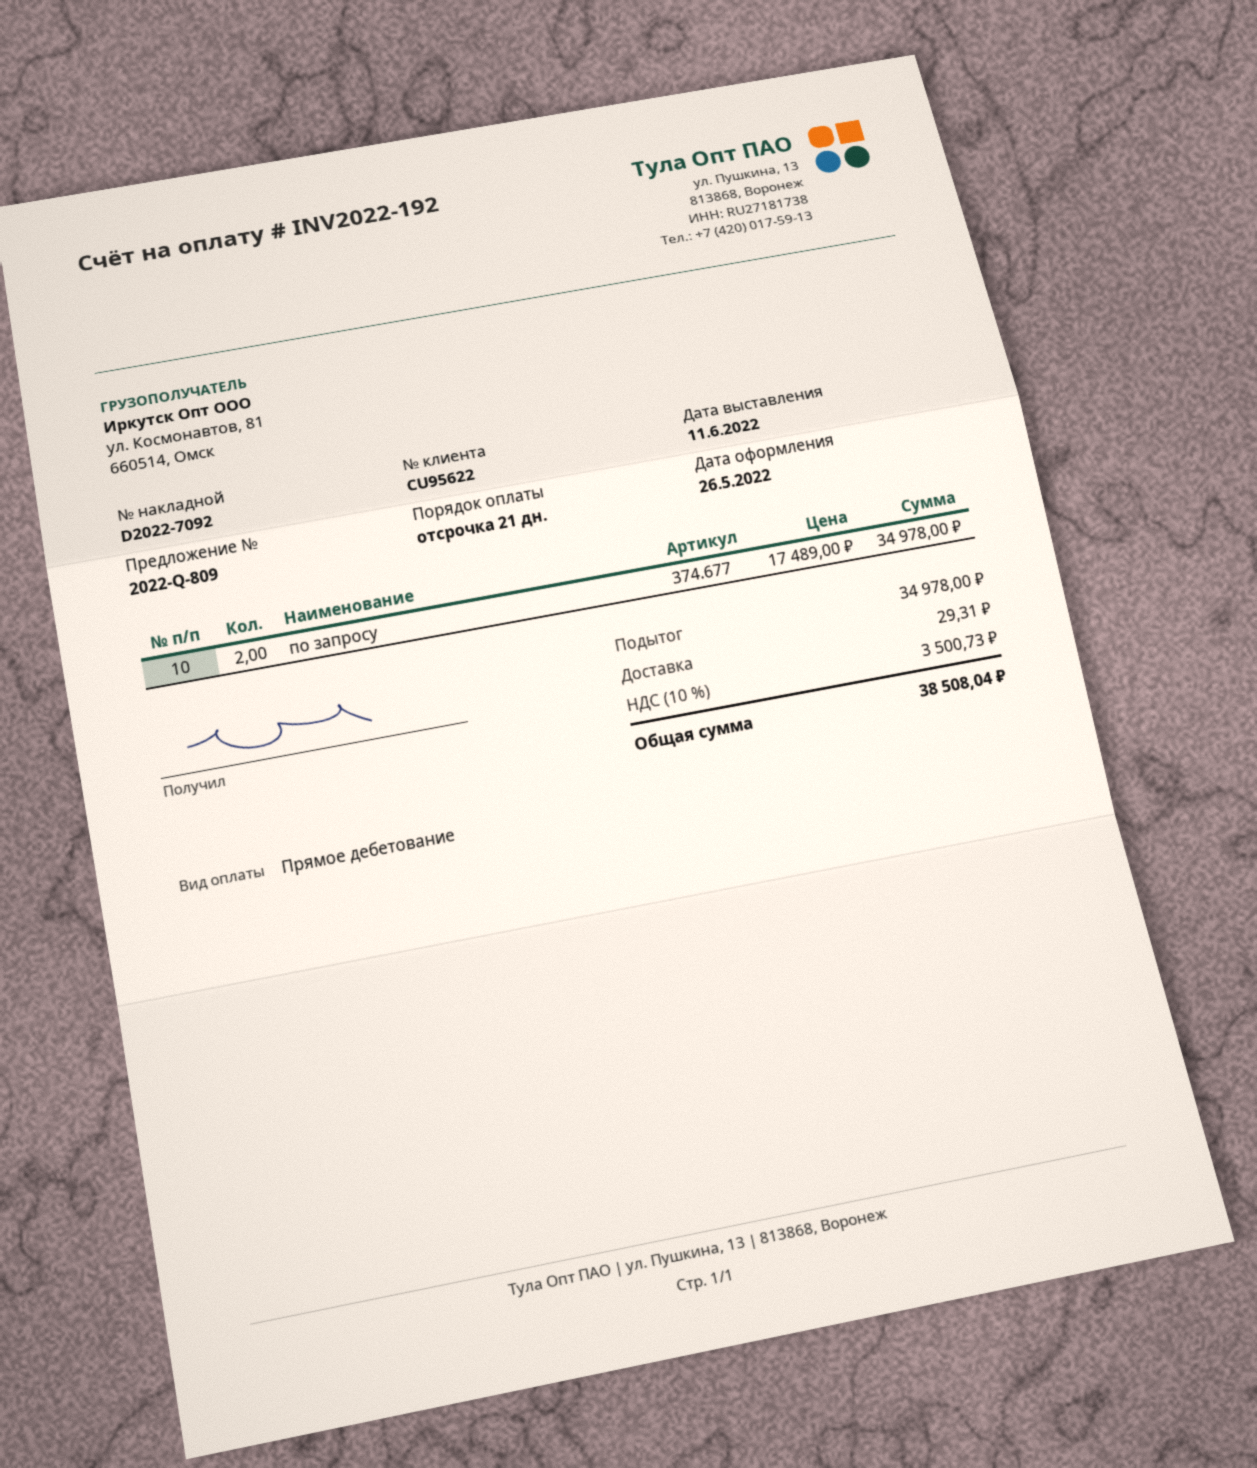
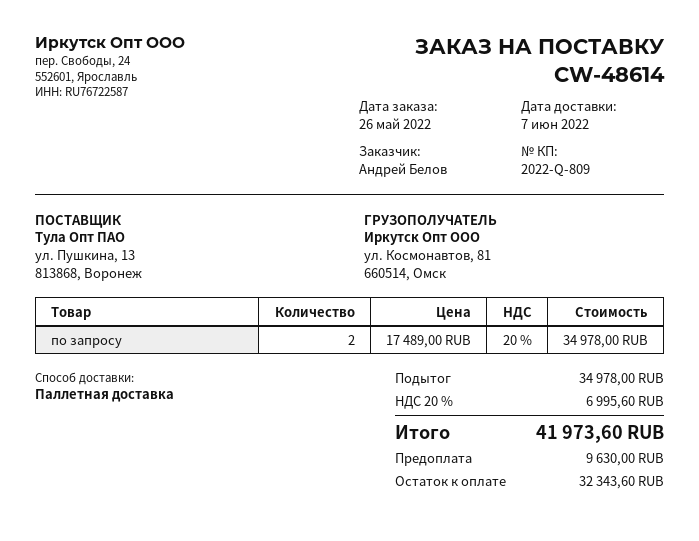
shipping: 29.31 -> none
tax: 10% = 3500.73 -> 20% = 6995.60
total: 38508.04 -> 41973.60

